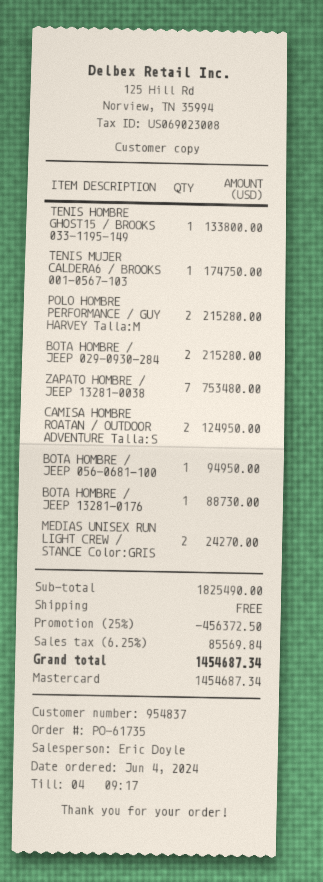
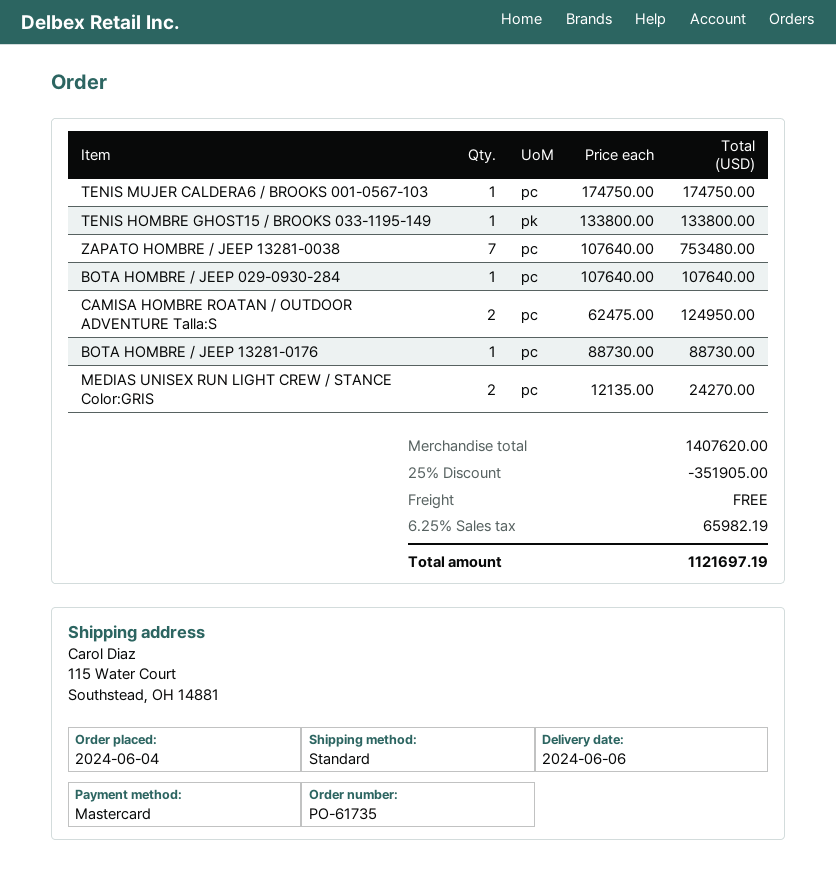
POLO HOMBRE PERFORMANCE / GUY HARVEY Talla:M: 2 for 215280.00 -> none
BOTA HOMBRE / JEEP 029-0930-284: 2 for 215280.00 -> 1 for 107640.00
BOTA HOMBRE / JEEP 056-0681-100: 1 for 94950.00 -> none
subtotal: 1825490.00 -> 1407620.00
discount: 25% = 456372.50 -> 25% = 351905.00
tax: 6.25% = 85569.84 -> 6.25% = 65982.19
total: 1454687.34 -> 1121697.19

